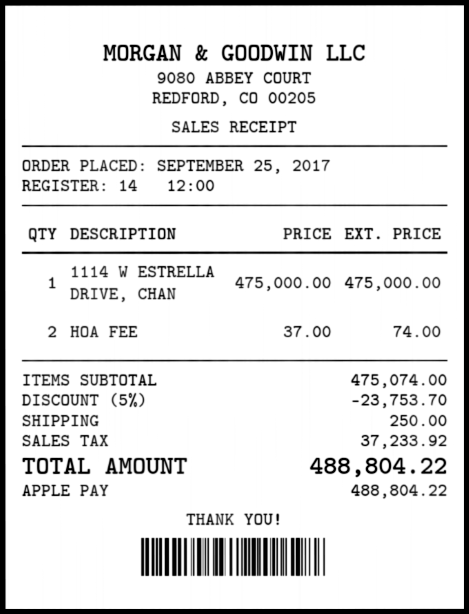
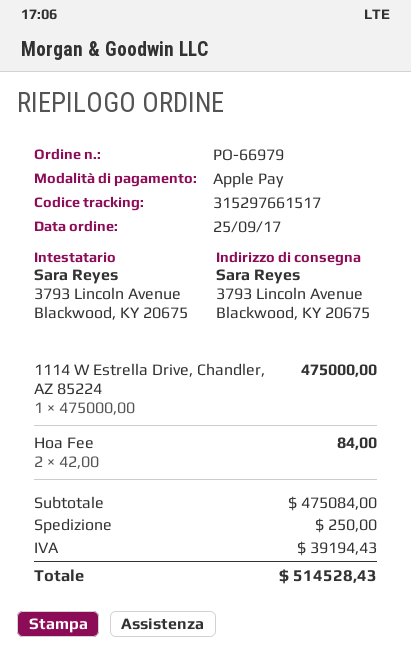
HOA FEE: 2 x 37.00 = 74.00 -> 2 x 42.00 = 84.00
subtotal: 475074.00 -> 475084.00
discount: 5% = 23753.70 -> none
tax: 37233.92 -> 39194.43
total: 488804.22 -> 514528.43

